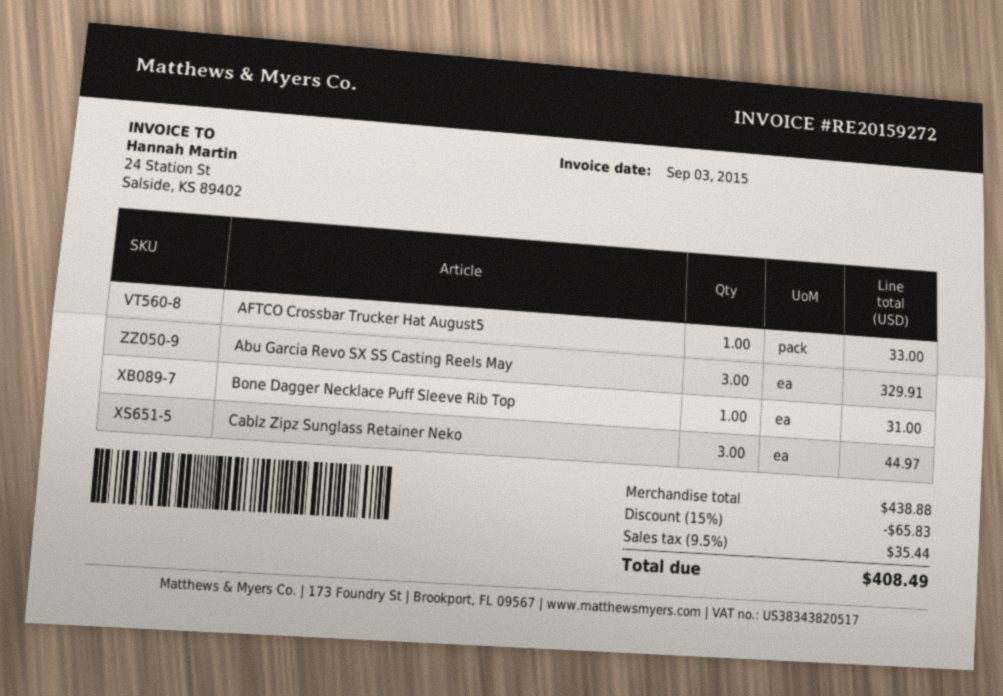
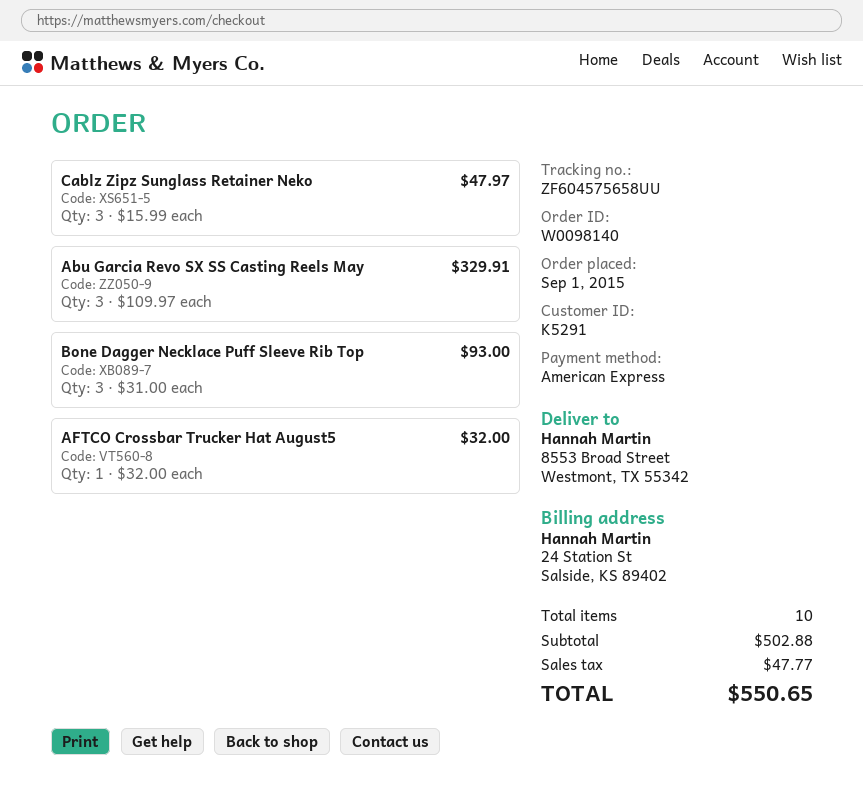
AFTCO Crossbar Trucker Hat August5: 1 for 33.00 -> 1 for 32.00
Bone Dagger Necklace Puff Sleeve Rib Top: 1 for 31.00 -> 3 for 93.00
Cablz Zipz Sunglass Retainer Neko: 3 for 44.97 -> 3 for 47.97
subtotal: 438.88 -> 502.88
discount: 15% = 65.83 -> none
tax: 35.44 -> 47.77
total: 408.49 -> 550.65

